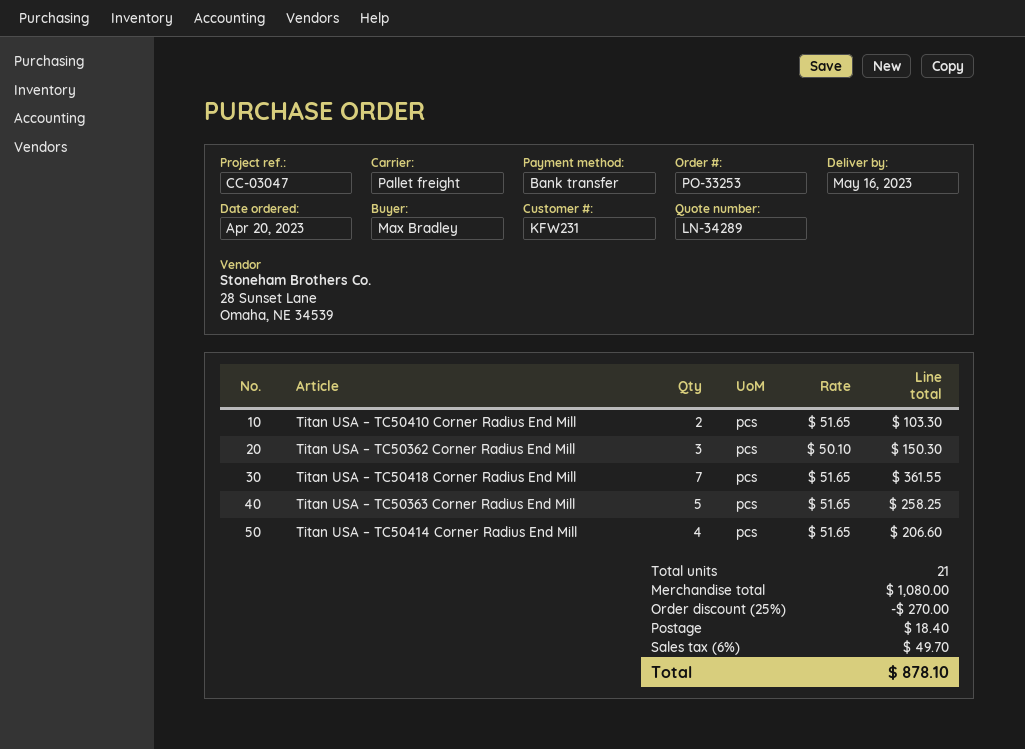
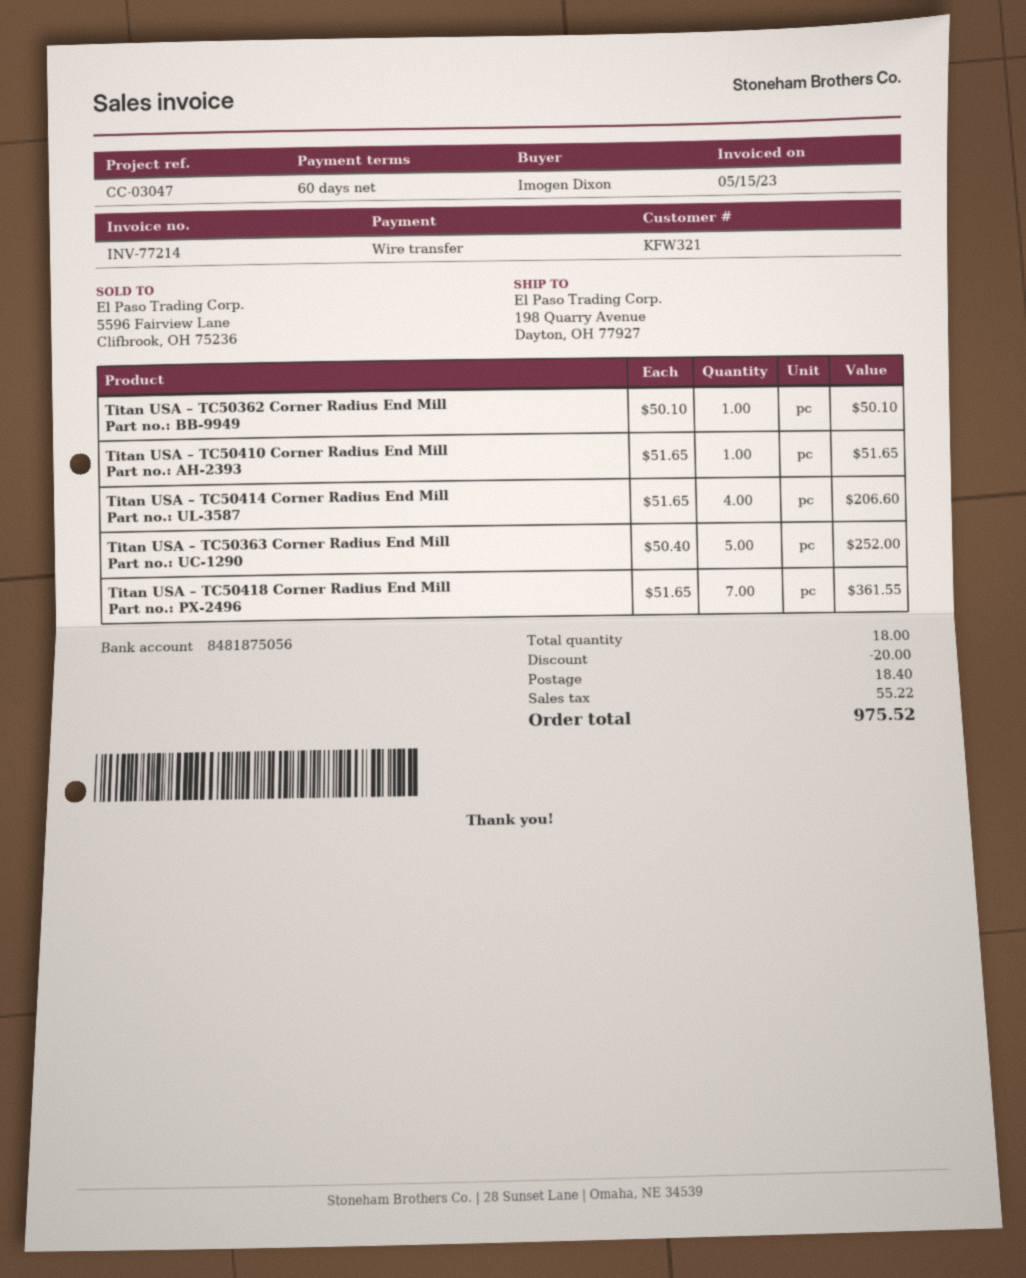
customer number: KFW231 -> KFW321
ordered by: Max Bradley -> Imogen Dixon
Titan USA – TC50410 Corner Radius End Mill: 2 x 51.65 = 103.30 -> 1 x 51.65 = 51.65
Titan USA – TC50362 Corner Radius End Mill: 3 x 50.10 = 150.30 -> 1 x 50.10 = 50.10
Titan USA – TC50363 Corner Radius End Mill: 5 x 51.65 = 258.25 -> 5 x 50.40 = 252.00
total quantity: 21 -> 18
discount: 270.00 -> 20.00
tax: 49.70 -> 55.22
total: 878.10 -> 975.52

